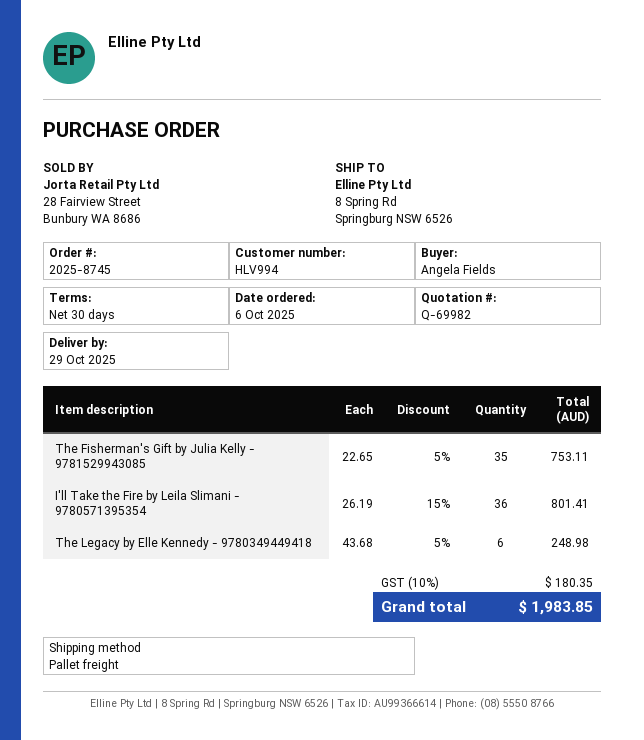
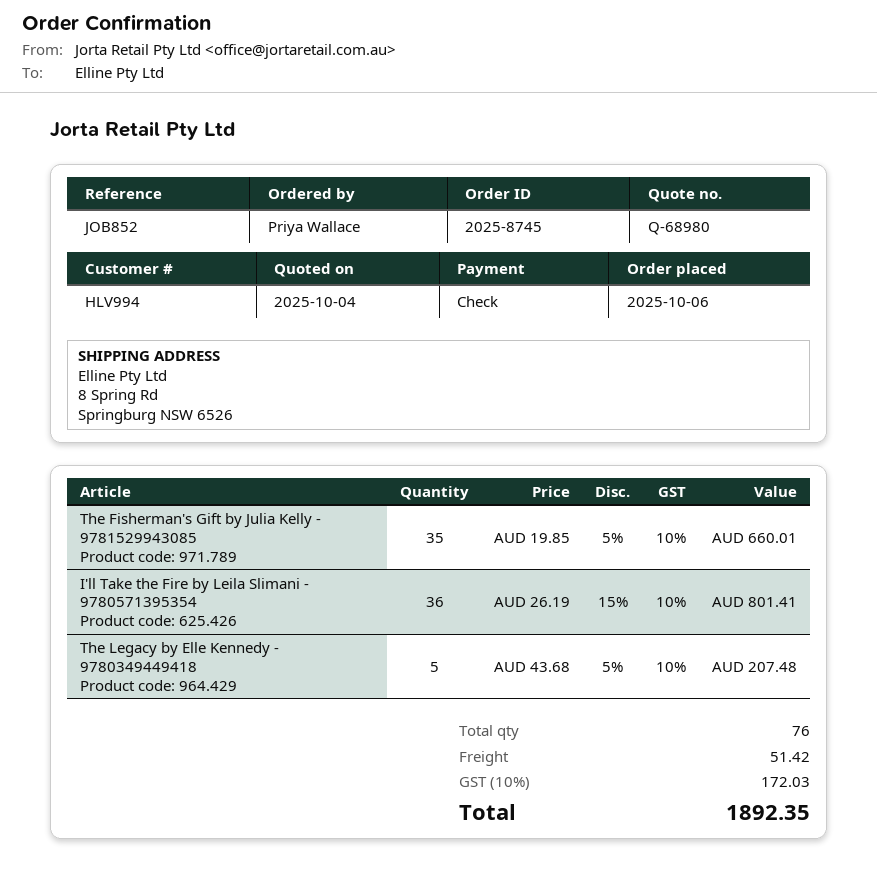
quote number: Q-69982 -> Q-68980
ordered by: Angela Fields -> Priya Wallace
The Fisherman's Gift by Julia Kelly - 9781529943085: 35 x 22.65 - 5% = 753.11 -> 35 x 19.85 - 5% = 660.01
The Legacy by Elle Kennedy - 9780349449418: 6 x 43.68 - 5% = 248.98 -> 5 x 43.68 - 5% = 207.48
shipping: none -> 51.42
tax: 10% = 180.35 -> 10% = 172.03
total: 1983.85 -> 1892.35

